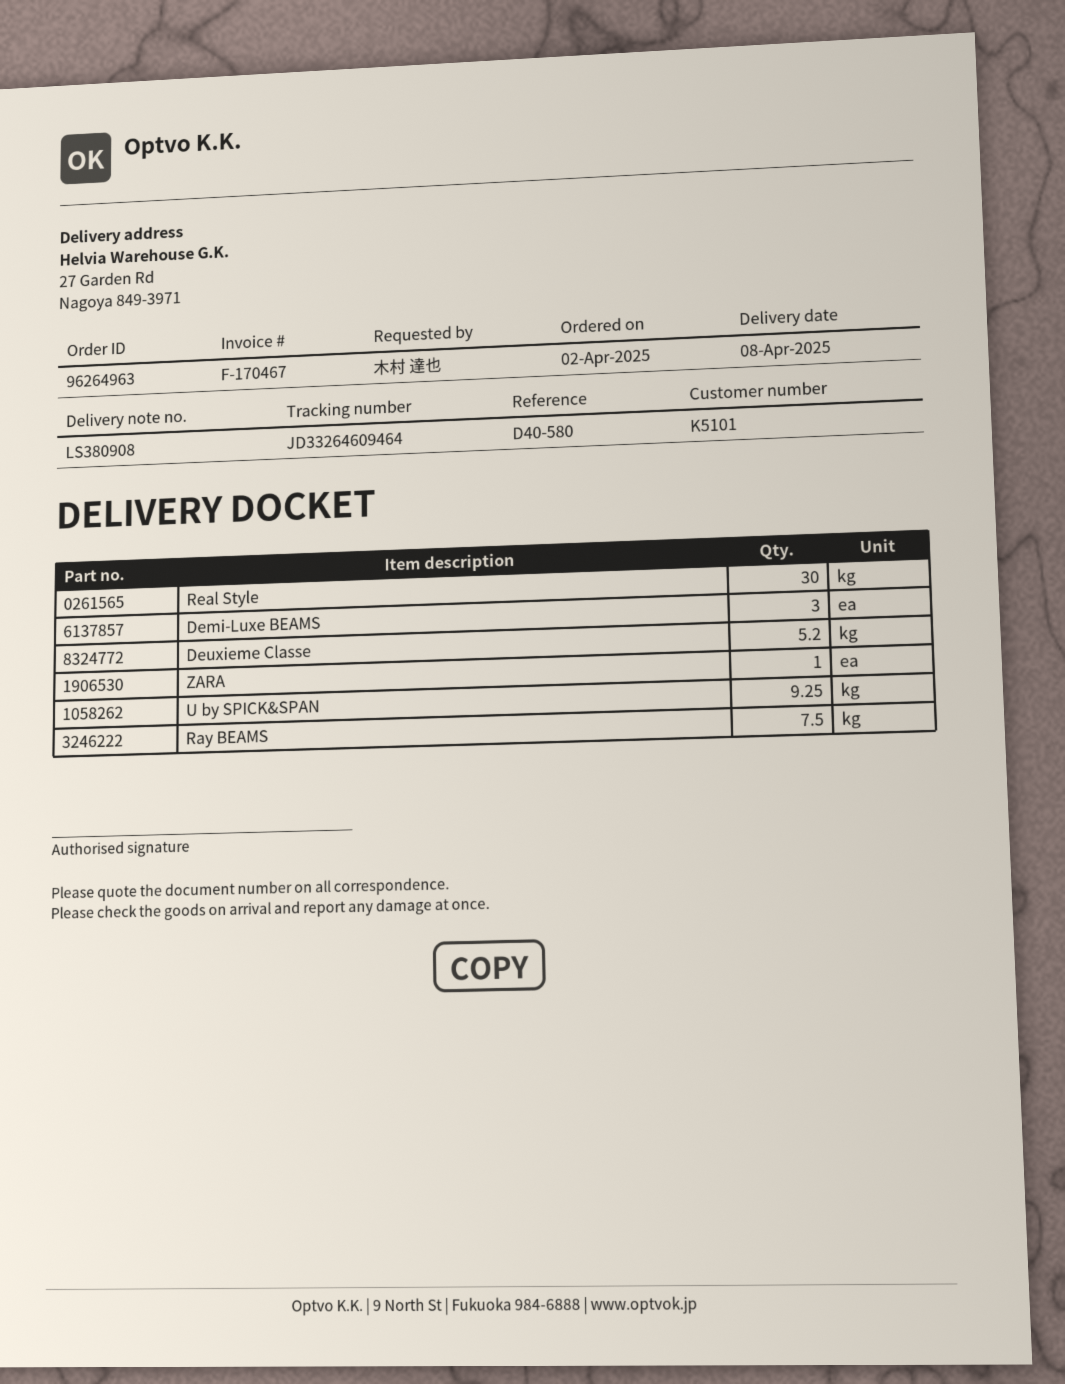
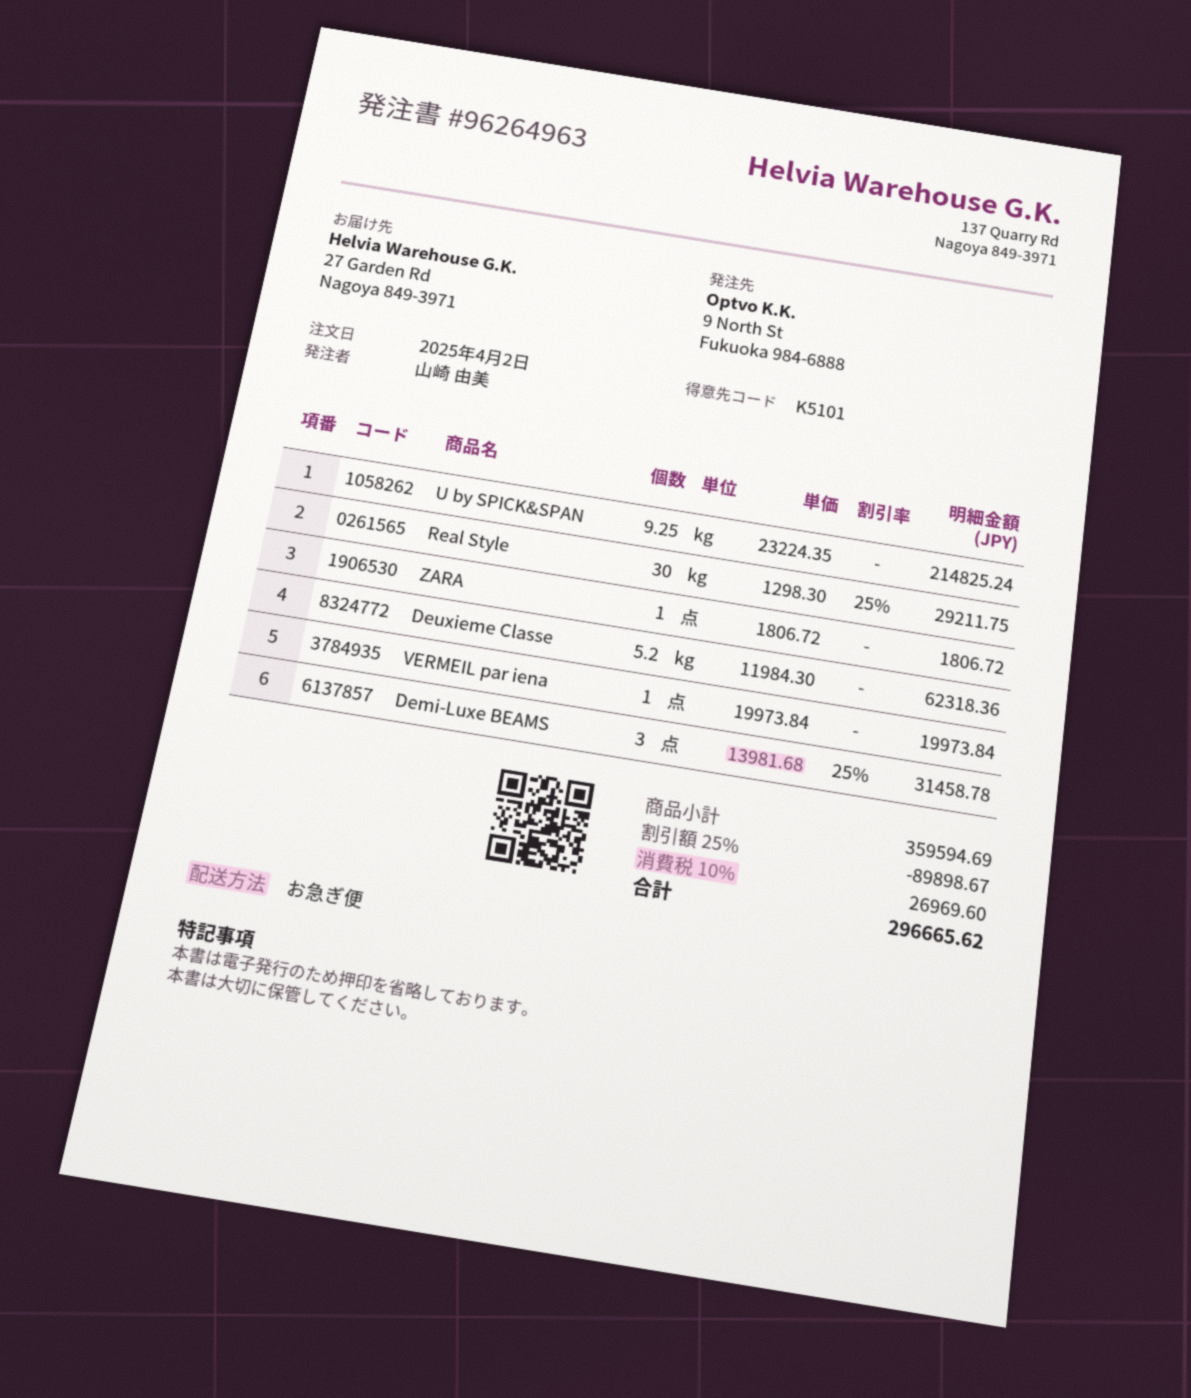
ordered by: 木村 達也 -> 山崎 由美
Ray BEAMS: 7.5 -> none
VERMEIL par iena: none -> 1

